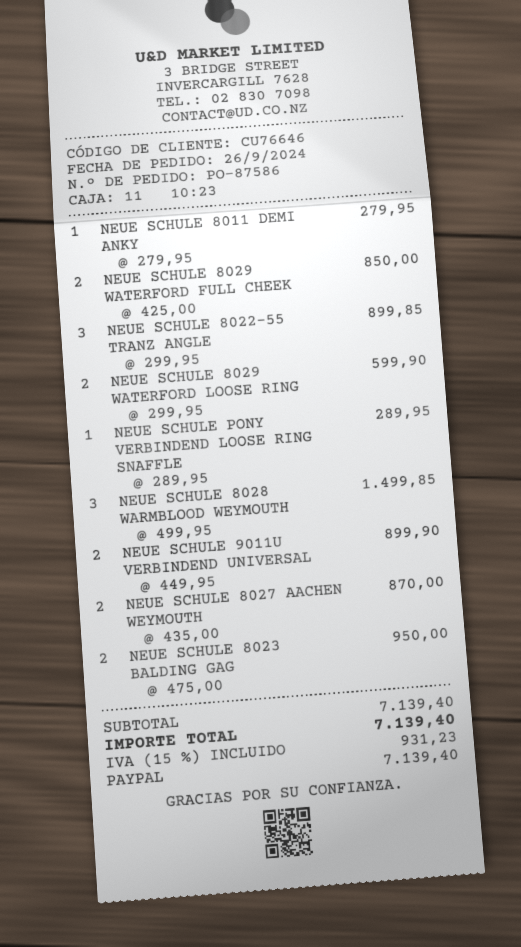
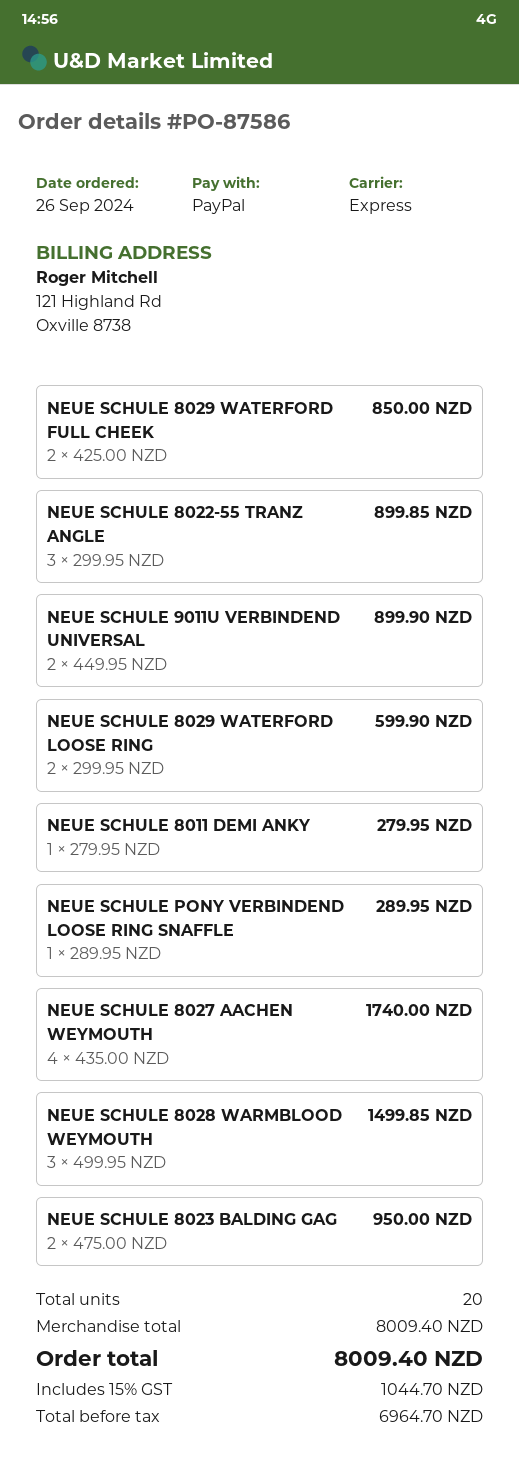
NEUE SCHULE 8027 AACHEN WEYMOUTH: 2 x 435.00 = 870.00 -> 4 x 435.00 = 1740.00
subtotal: 7139.40 -> 8009.40
tax: 15% = 931.23 -> 15% = 1044.70
total: 7139.40 -> 8009.40

